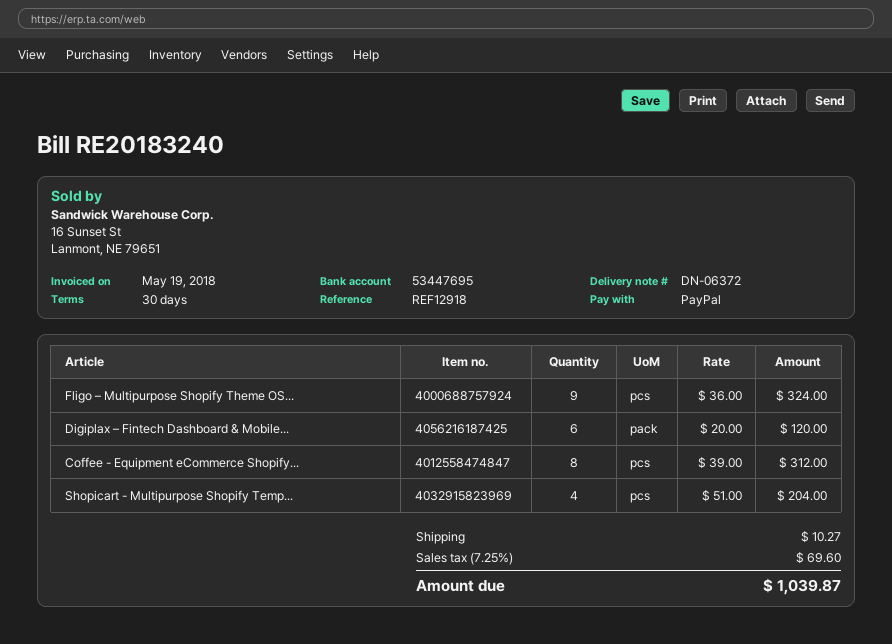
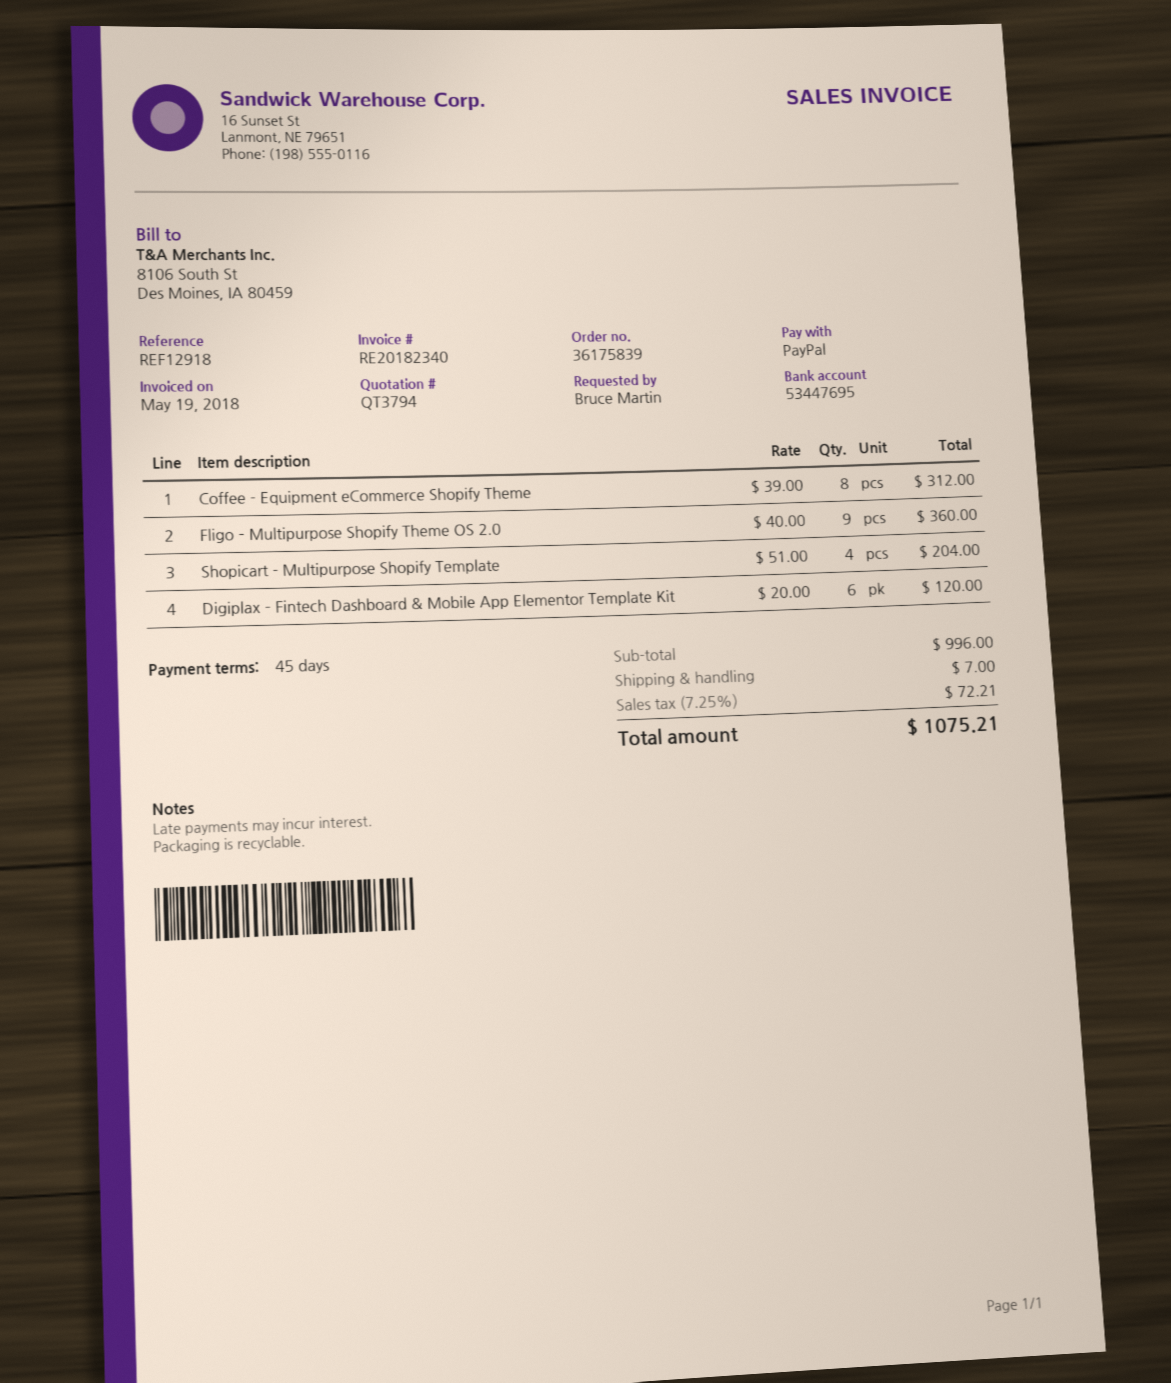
invoice number: RE20183240 -> RE20182340
payment terms: 30 days -> 45 days
Fligo – Multipurpose Shopify Theme OS...: 9 x 36.00 = 324.00 -> 9 x 40.00 = 360.00
shipping: 10.27 -> 7.00
tax: 7.25% = 69.60 -> 7.25% = 72.21
total: 1039.87 -> 1075.21

